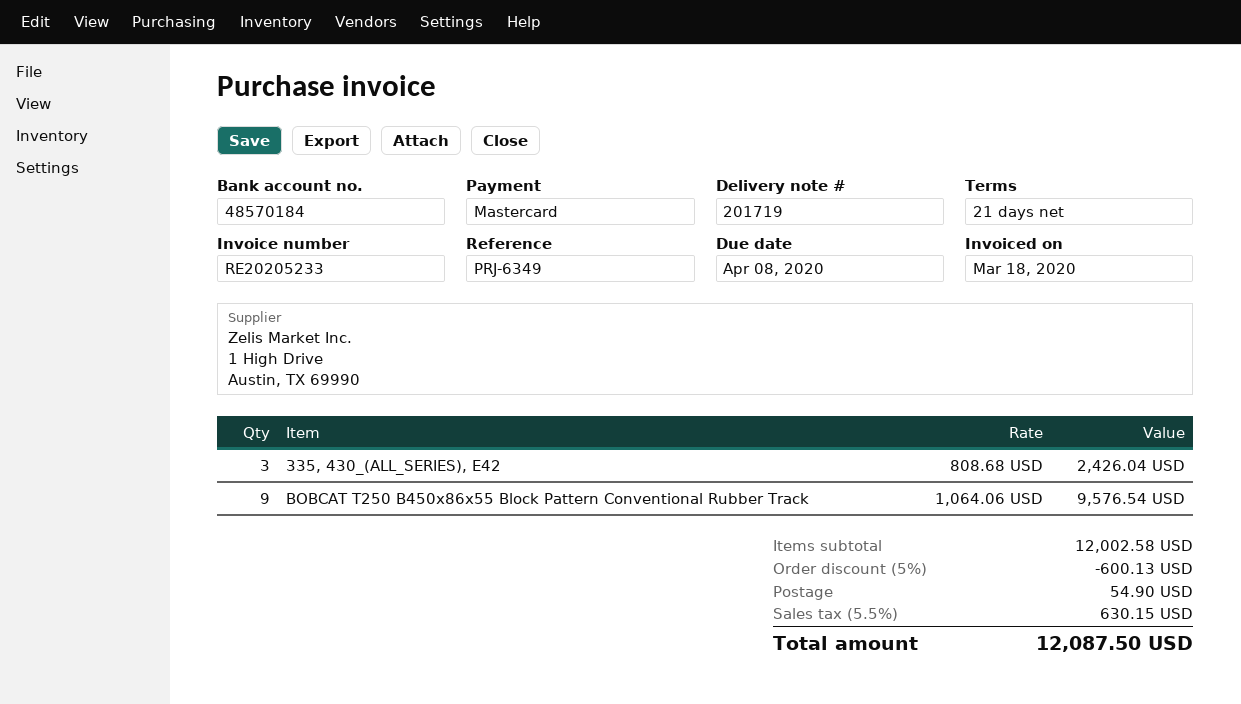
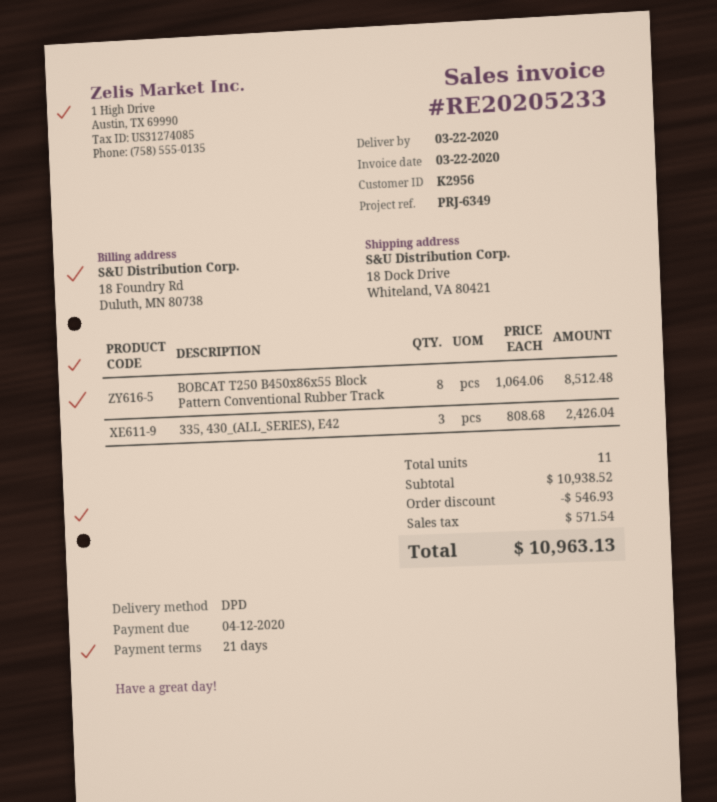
invoice date: 2020-03-18 -> 2020-03-22
due date: 2020-04-08 -> 2020-04-12
BOBCAT T250 B450x86x55 Block Pattern Conventional Rubber Track: 9 x 1064.06 = 9576.54 -> 8 x 1064.06 = 8512.48
subtotal: 12002.58 -> 10938.52
discount: 600.13 -> 546.93
shipping: 54.90 -> none
tax: 630.15 -> 571.54
total: 12087.50 -> 10963.13

